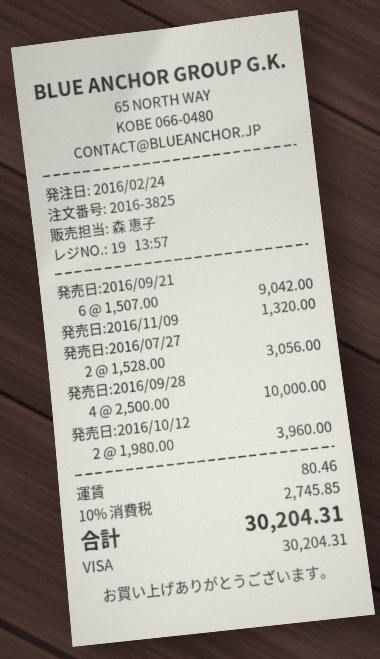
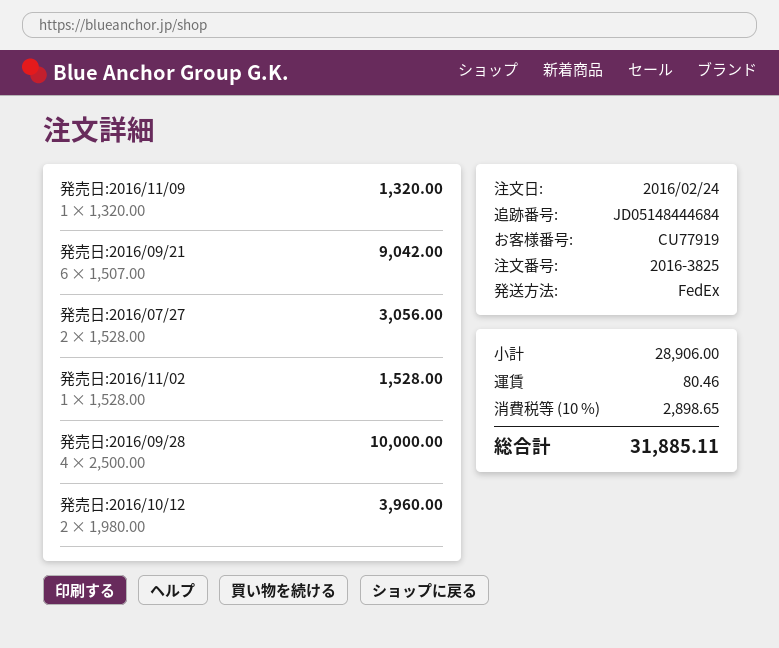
発売日:2016/11/02: none -> 1 x 1528.00 = 1528.00
tax: 10% = 2745.85 -> 10% = 2898.65
total: 30204.31 -> 31885.11

